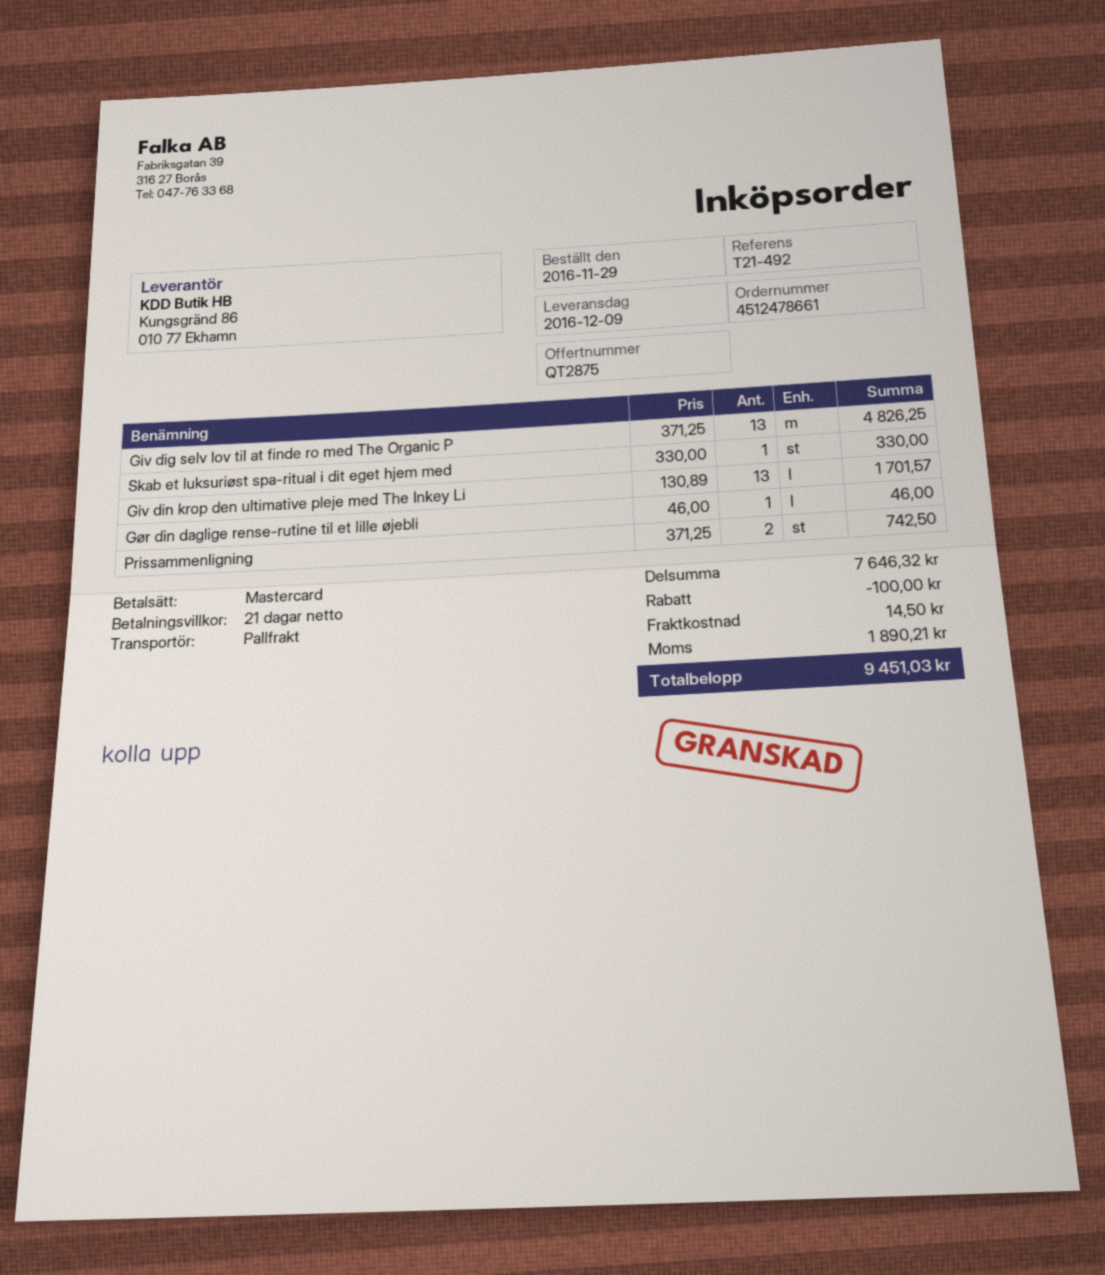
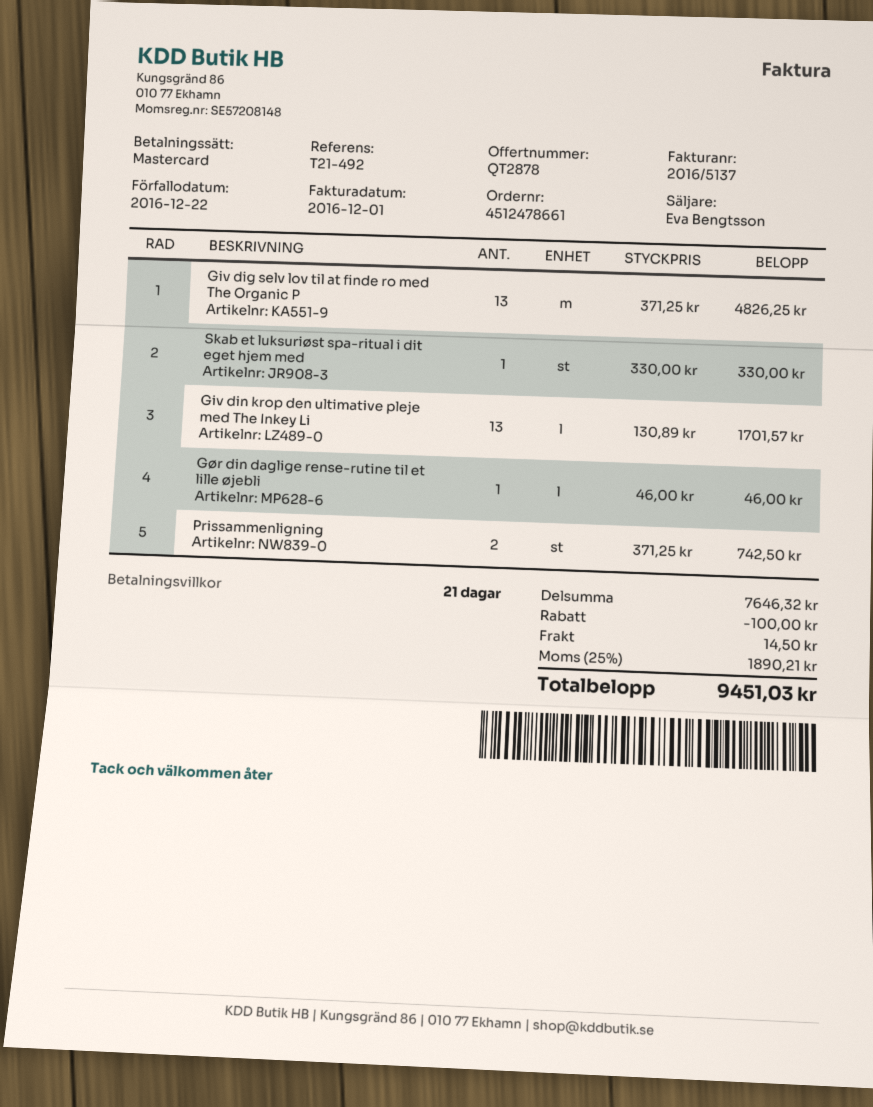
quote number: QT2875 -> QT2878

